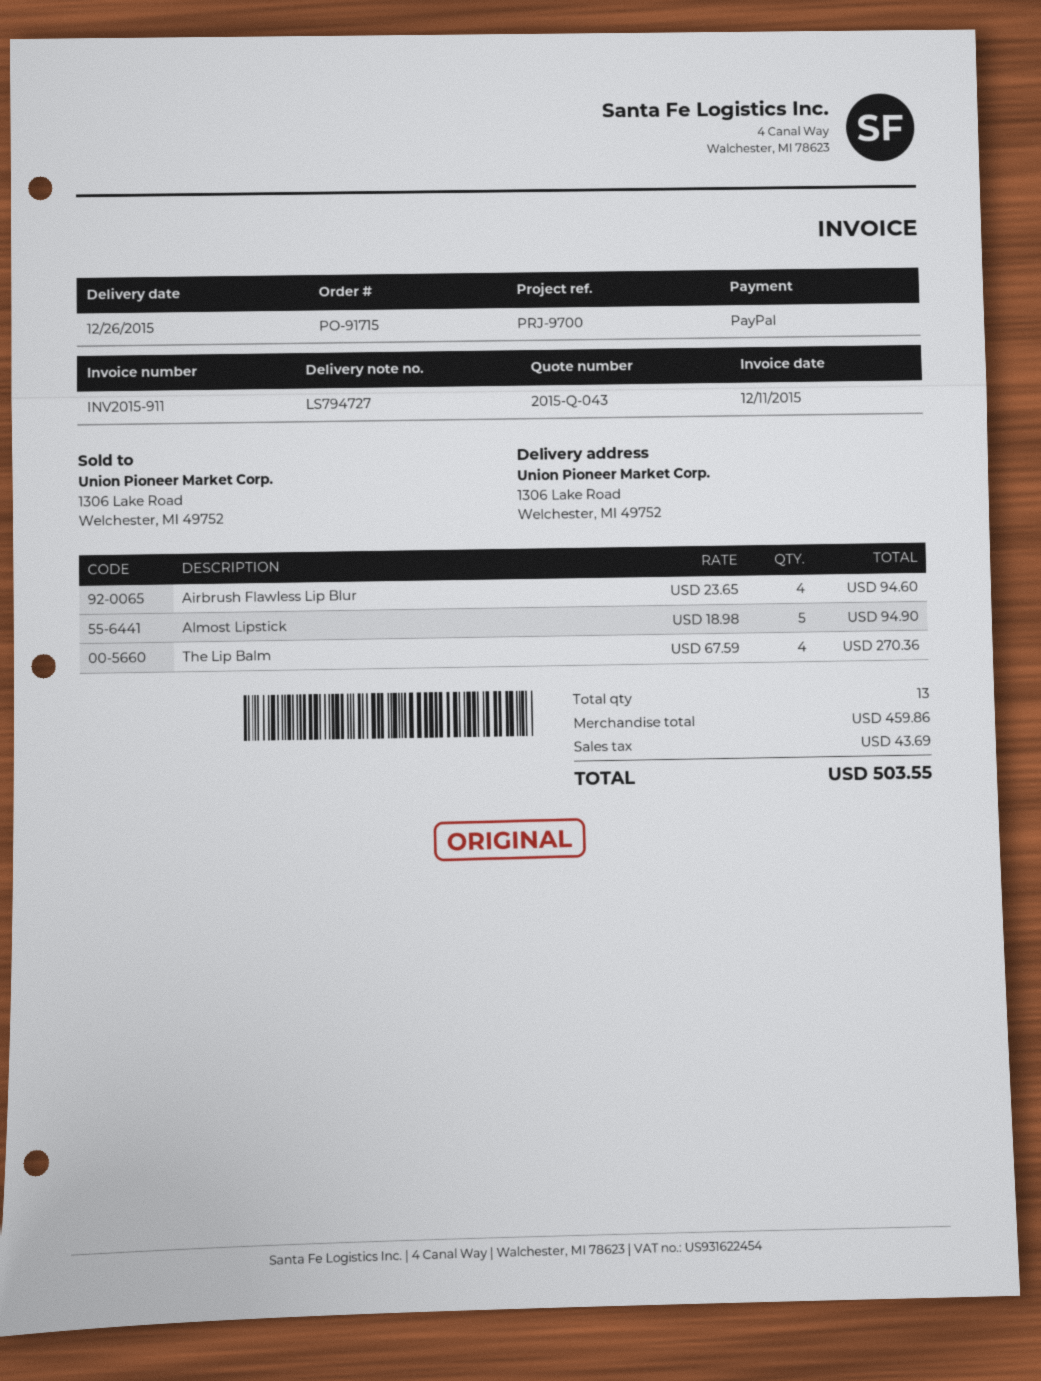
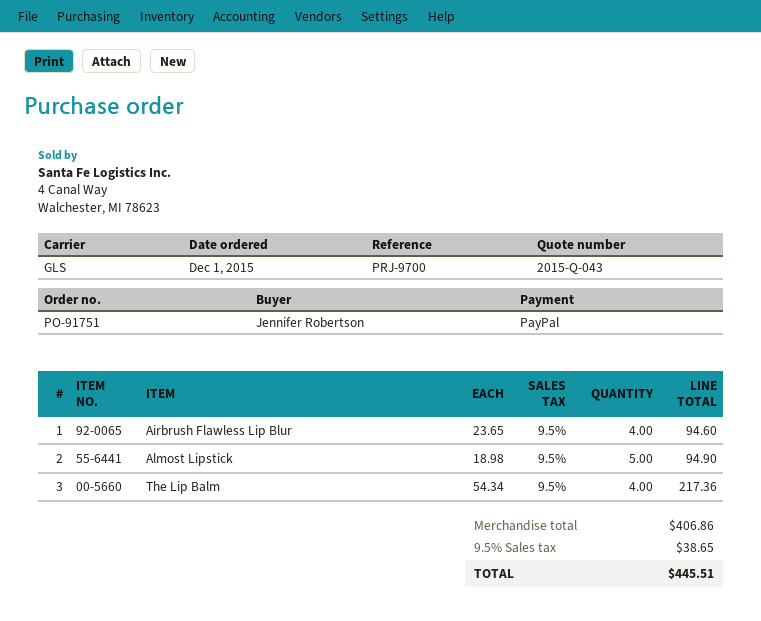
order number: PO-91715 -> PO-91751
The Lip Balm: 4 x 67.59 = 270.36 -> 4 x 54.34 = 217.36
subtotal: 459.86 -> 406.86
tax: 43.69 -> 38.65
total: 503.55 -> 445.51

